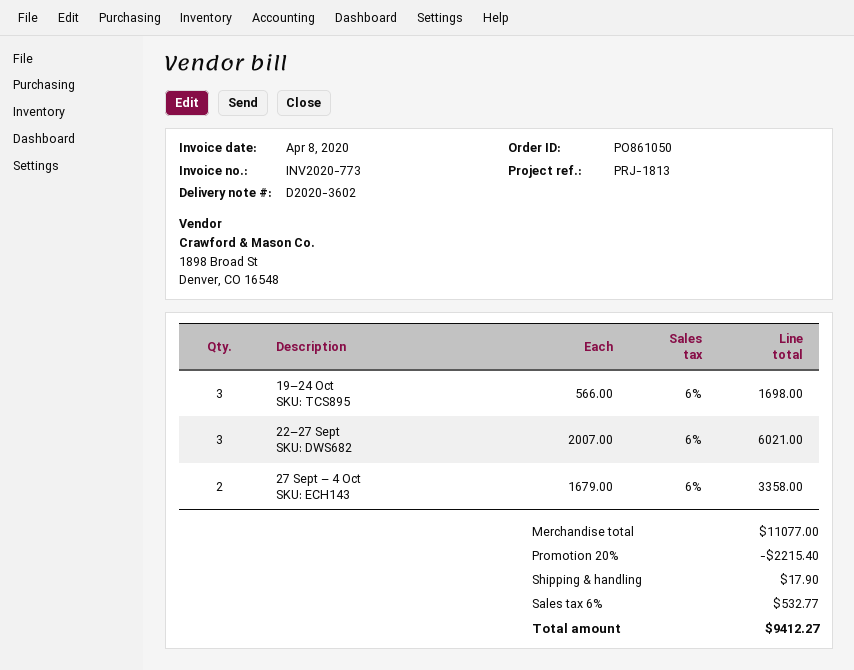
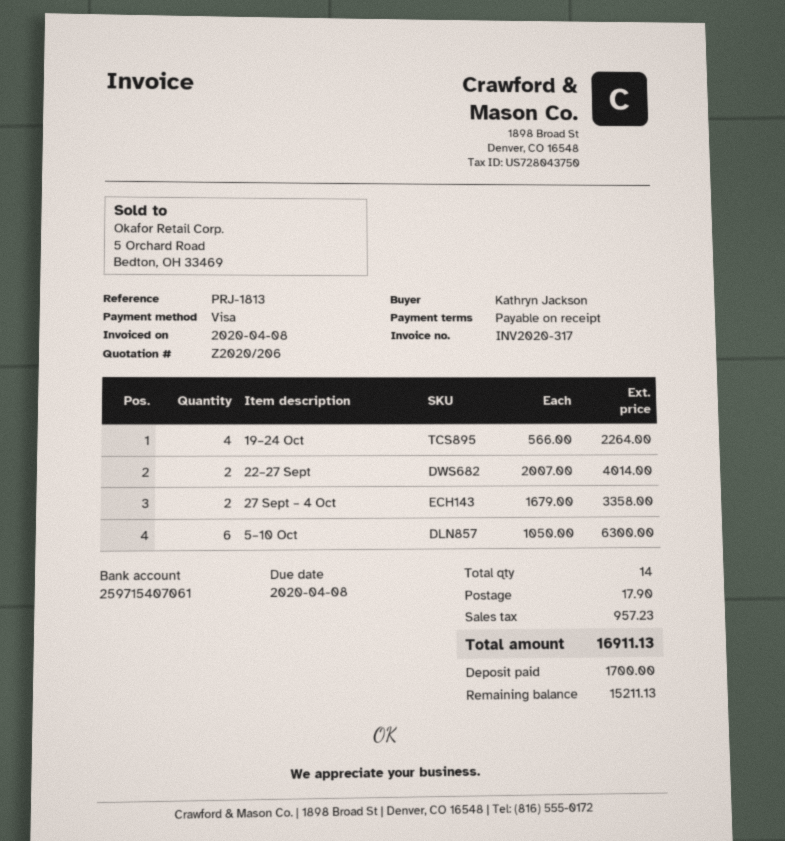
invoice number: INV2020-773 -> INV2020-317
19–24 Oct: 3 x 566.00 = 1698.00 -> 4 x 566.00 = 2264.00
22–27 Sept: 3 x 2007.00 = 6021.00 -> 2 x 2007.00 = 4014.00
5–10 Oct: none -> 6 x 1050.00 = 6300.00
discount: 20% = 2215.40 -> none
tax: 532.77 -> 957.23
total: 9412.27 -> 16911.13

